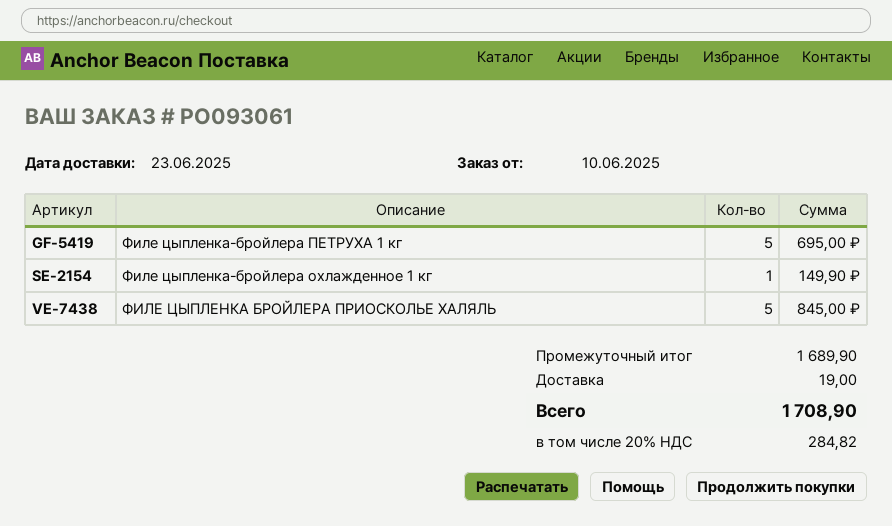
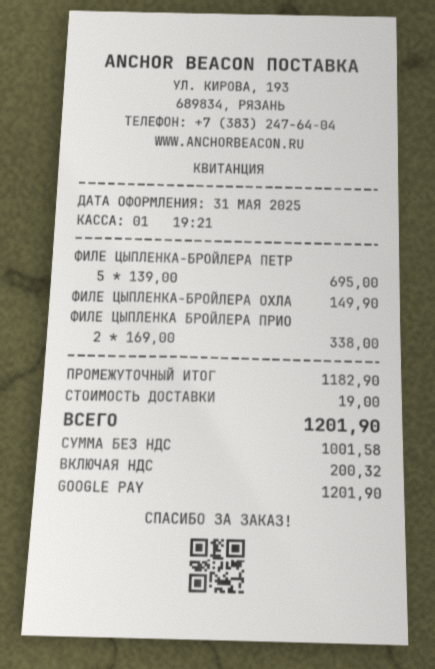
order date: 2025-06-10 -> 2025-05-31
ФИЛЕ ЦЫПЛЕНКА БРОЙЛЕРА ПРИОСКОЛЬЕ ХАЛЯЛЬ: 5 for 845.00 -> 2 for 338.00
subtotal: 1689.90 -> 1182.90
tax: 284.82 -> 200.32
total: 1708.90 -> 1201.90

